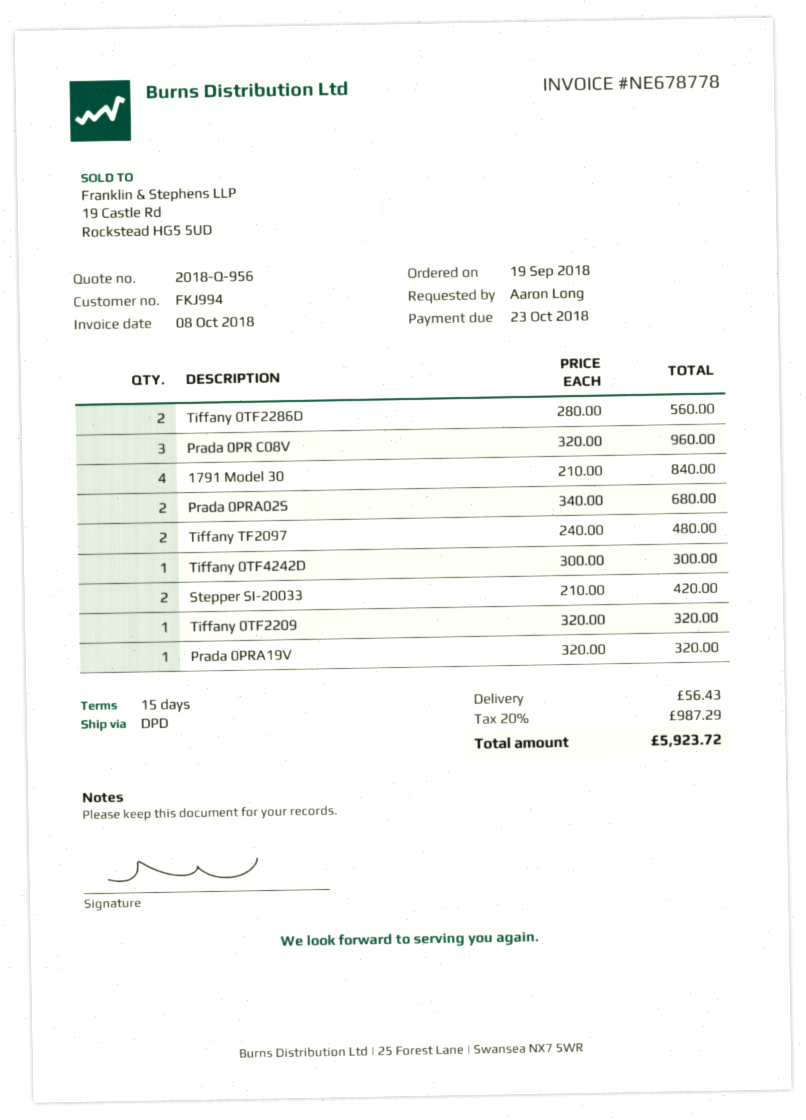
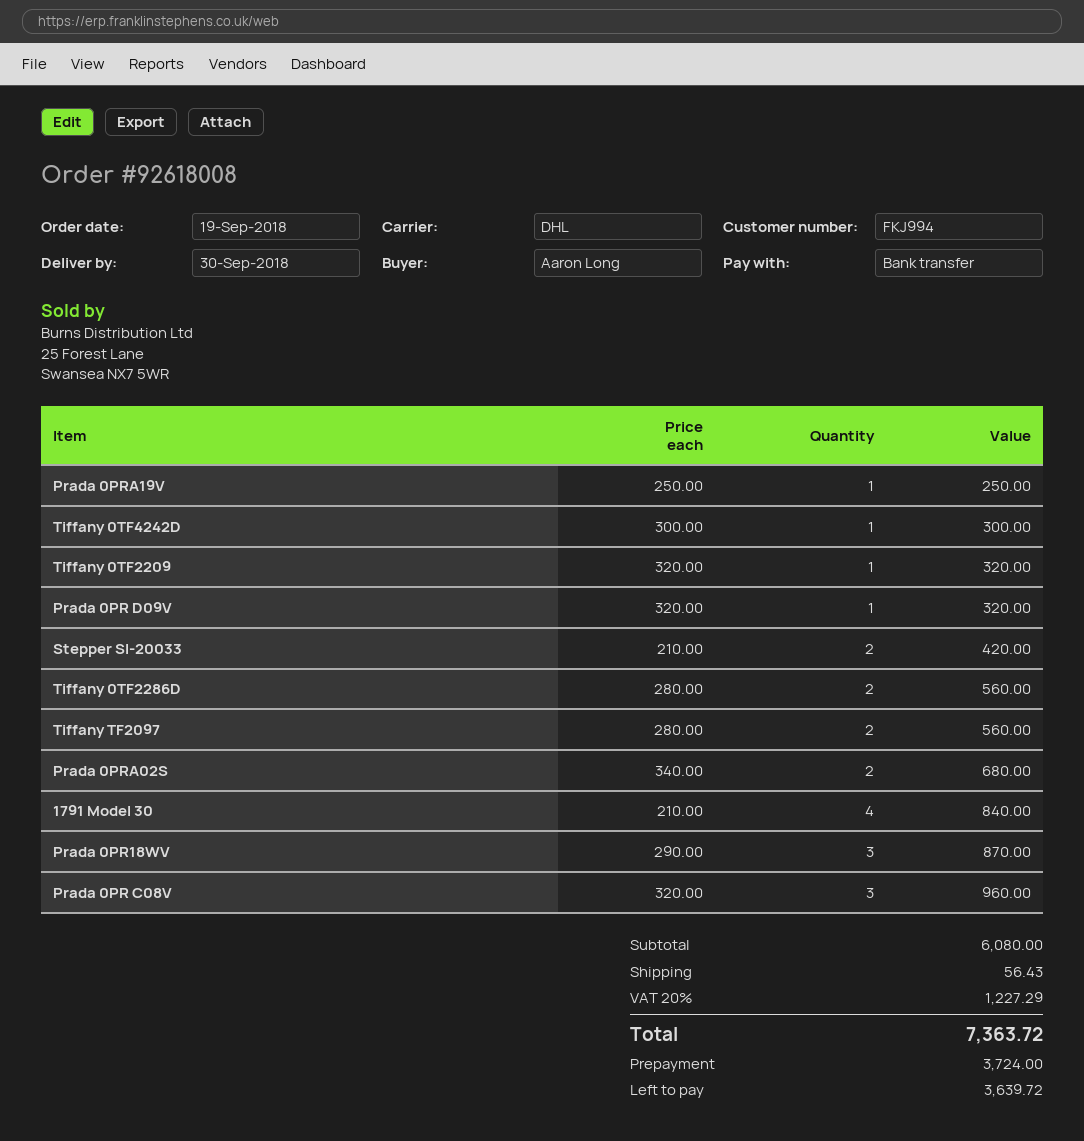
shipping method: DPD -> DHL
Tiffany TF2097: 2 x 240.00 = 480.00 -> 2 x 280.00 = 560.00
Prada 0PRA19V: 1 x 320.00 = 320.00 -> 1 x 250.00 = 250.00
Prada 0PR D09V: none -> 1 x 320.00 = 320.00
Prada 0PR18WV: none -> 3 x 290.00 = 870.00
tax: 20% = 987.29 -> 20% = 1227.29
total: 5923.72 -> 7363.72

